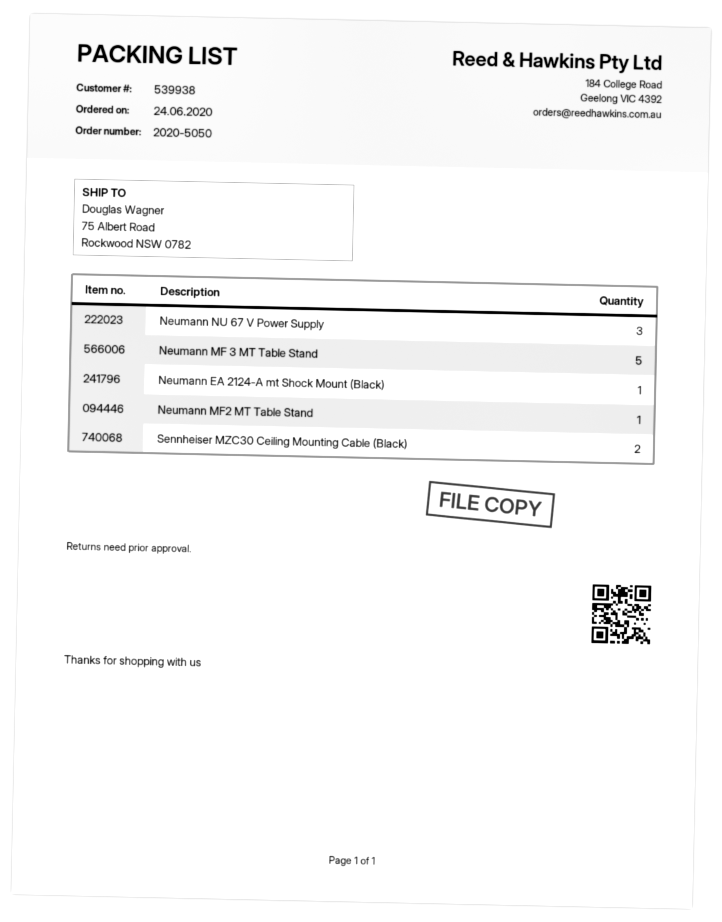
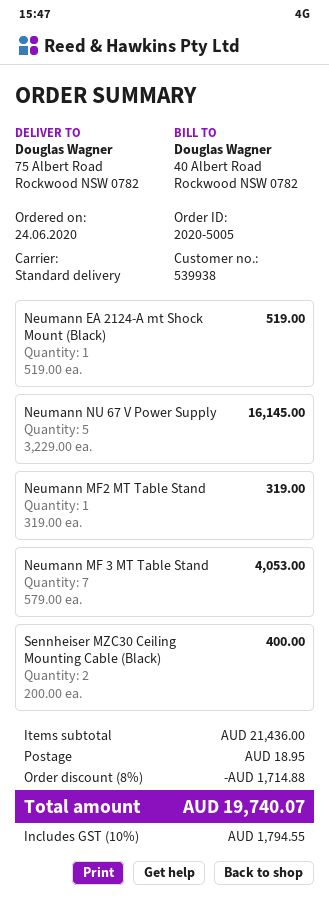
order number: 2020-5050 -> 2020-5005
Neumann NU 67 V Power Supply: 3 -> 5
Neumann MF 3 MT Table Stand: 5 -> 7

